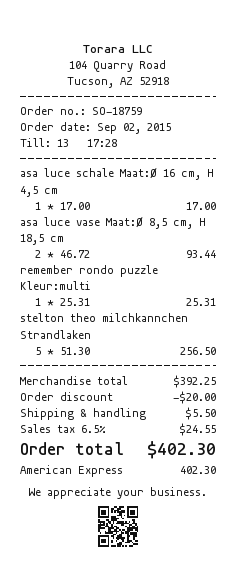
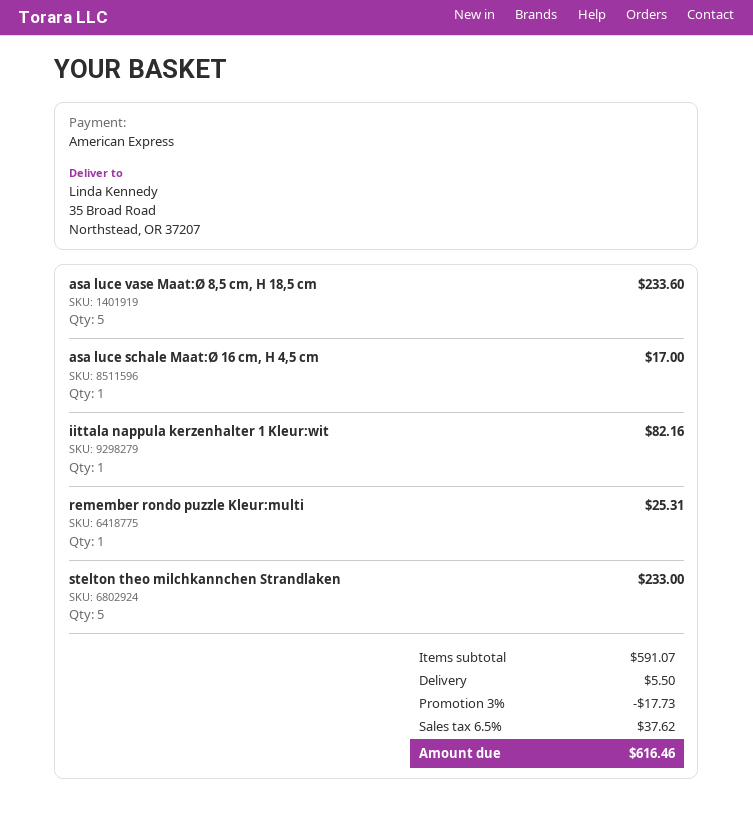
asa luce vase Maat:Ø 8,5 cm, H 18,5 cm: 2 for 93.44 -> 5 for 233.60
stelton theo milchkannchen Strandlaken: 5 for 256.50 -> 5 for 233.00
iittala nappula kerzenhalter 1 Kleur:wit: none -> 1 for 82.16
subtotal: 392.25 -> 591.07
discount: 20.00 -> 17.73
tax: 6.5% = 24.55 -> 6.5% = 37.62
total: 402.30 -> 616.46

